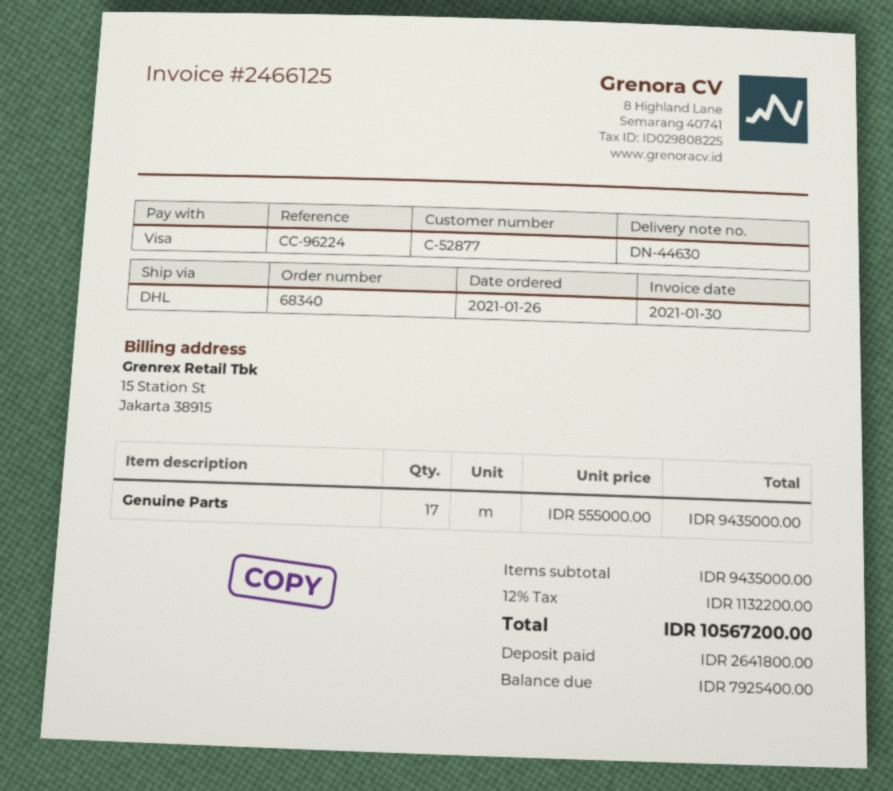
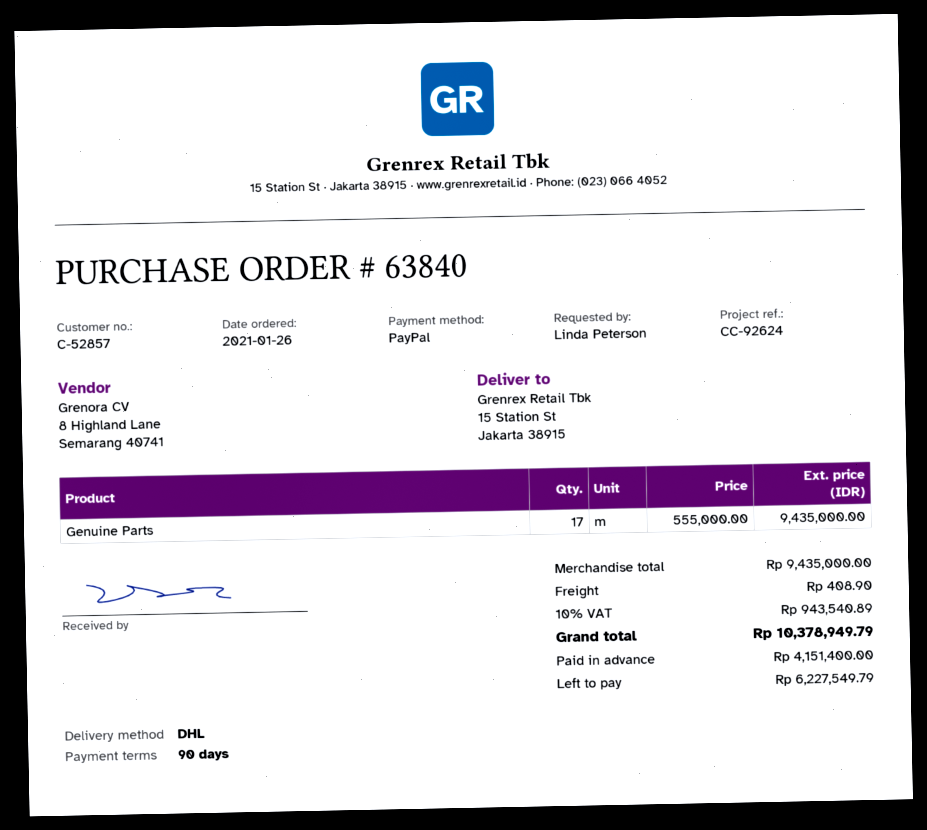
order number: 68340 -> 63840
customer number: C-52877 -> C-52857
reference: CC-96224 -> CC-92624
payment method: Visa -> PayPal
shipping: none -> 408.90
tax: 12% = 1132200.00 -> 10% = 943540.89
total: 10567200.00 -> 10378949.79
deposit: 2641800.00 -> 4151400.00
balance: 7925400.00 -> 6227549.79

